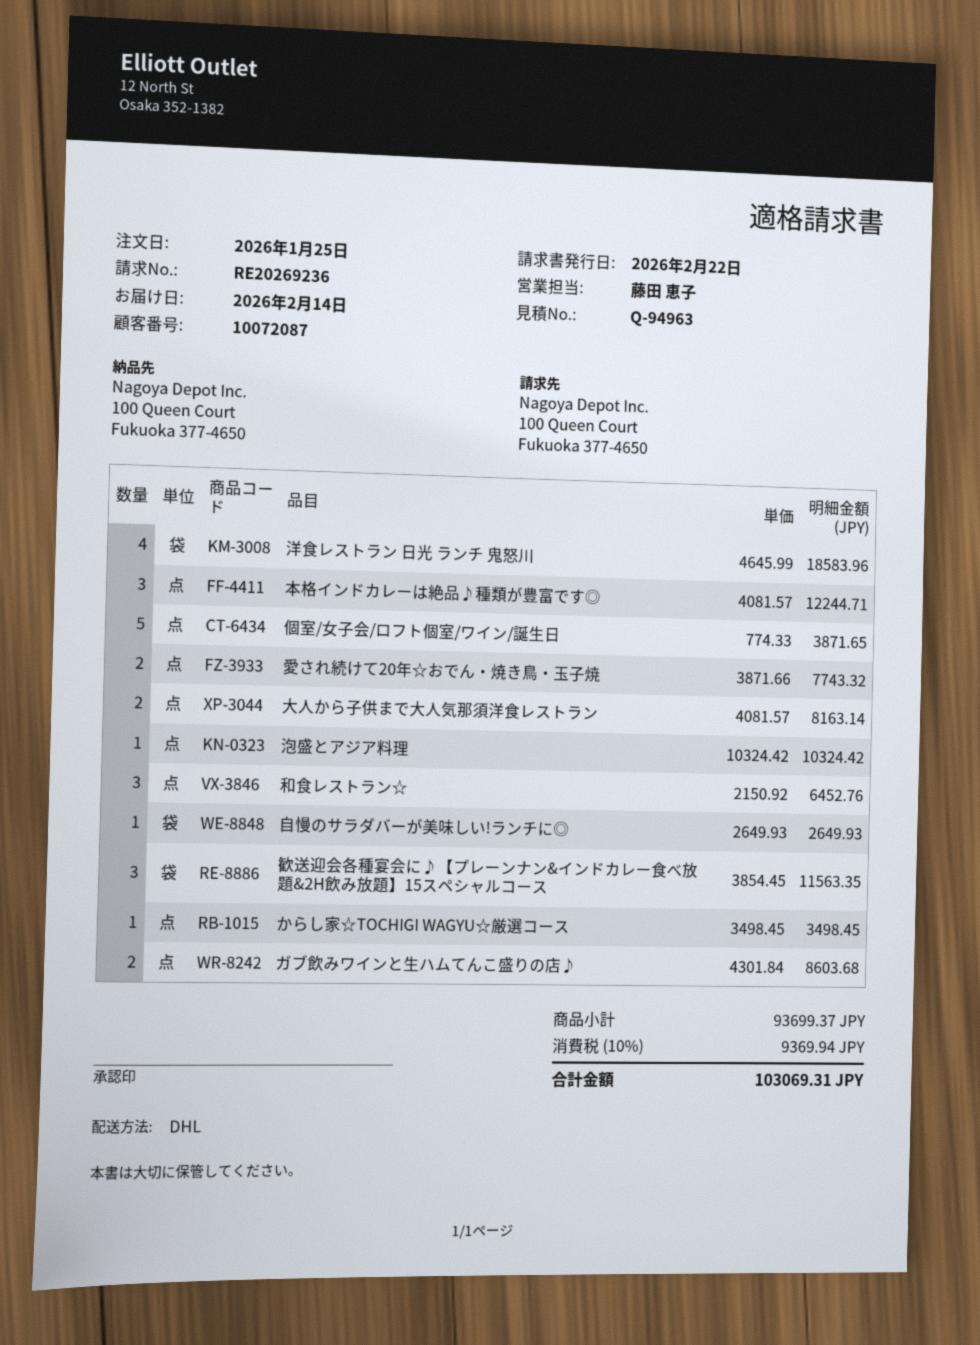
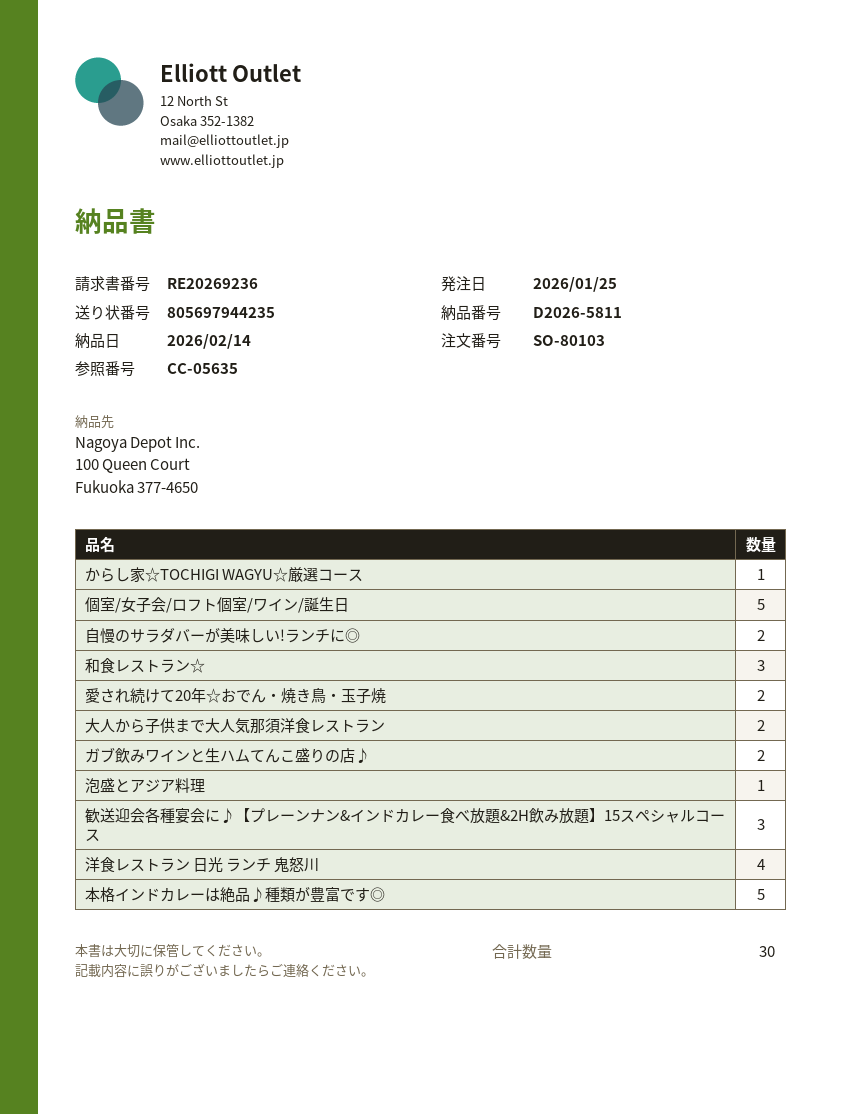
本格インドカレーは絶品♪種類が豊富です◎: 3 -> 5
自慢のサラダバーが美味しい!ランチに◎: 1 -> 2

